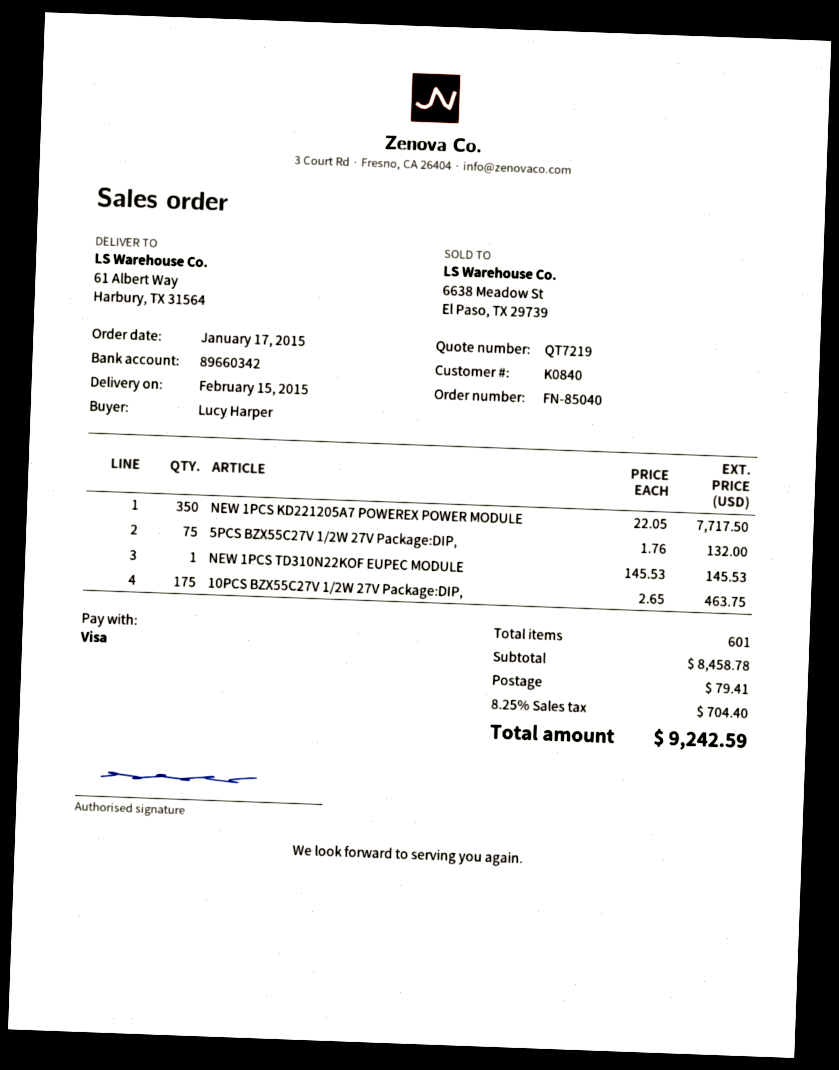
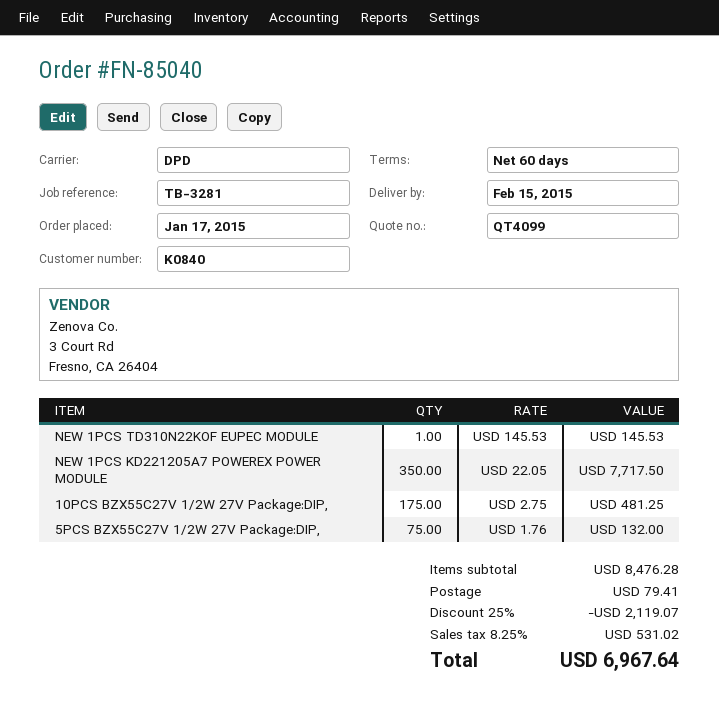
quote number: QT7219 -> QT4099
10PCS BZX55C27V 1/2W 27V Package:DIP,: 175 x 2.65 = 463.75 -> 175 x 2.75 = 481.25
subtotal: 8458.78 -> 8476.28
discount: none -> 25% = 2119.07
tax: 8.25% = 704.40 -> 8.25% = 531.02
total: 9242.59 -> 6967.64

